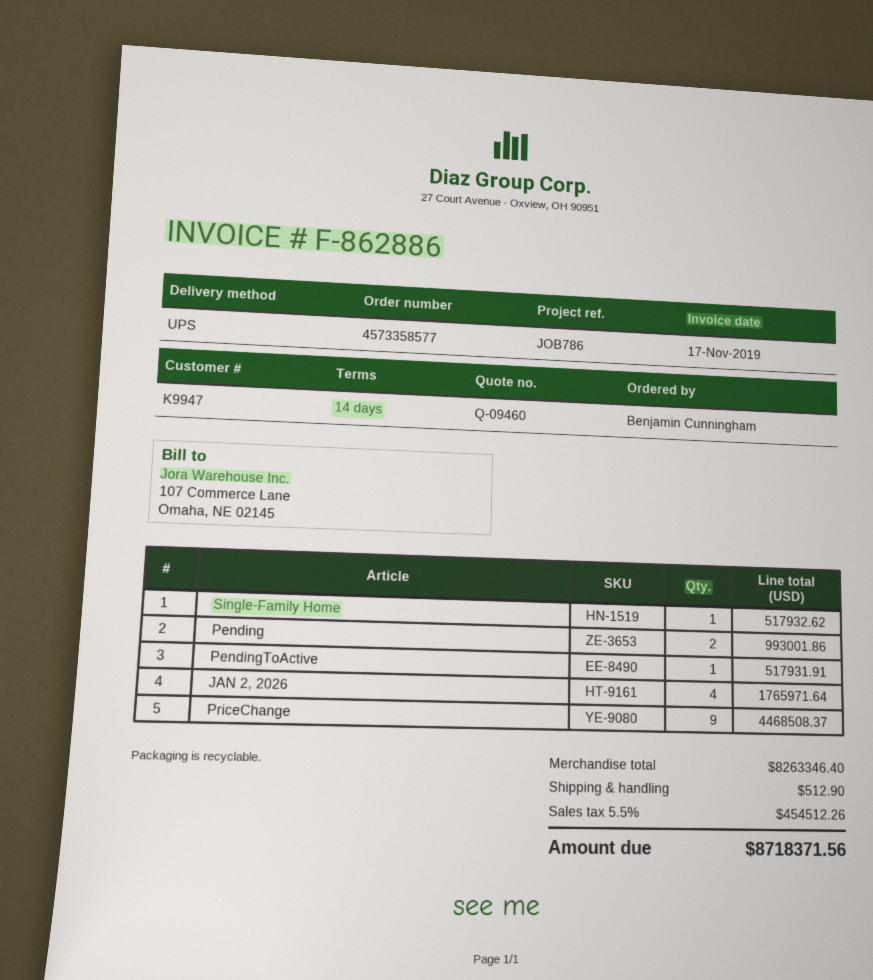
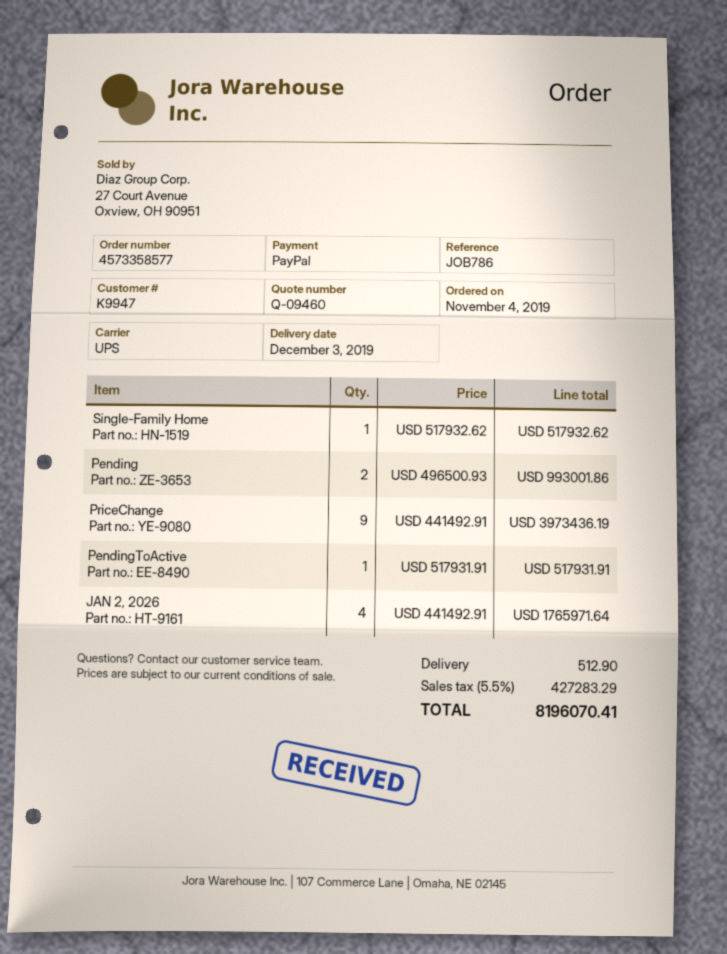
PriceChange: 9 for 4468508.37 -> 9 for 3973436.19
tax: 5.5% = 454512.26 -> 5.5% = 427283.29
total: 8718371.56 -> 8196070.41

